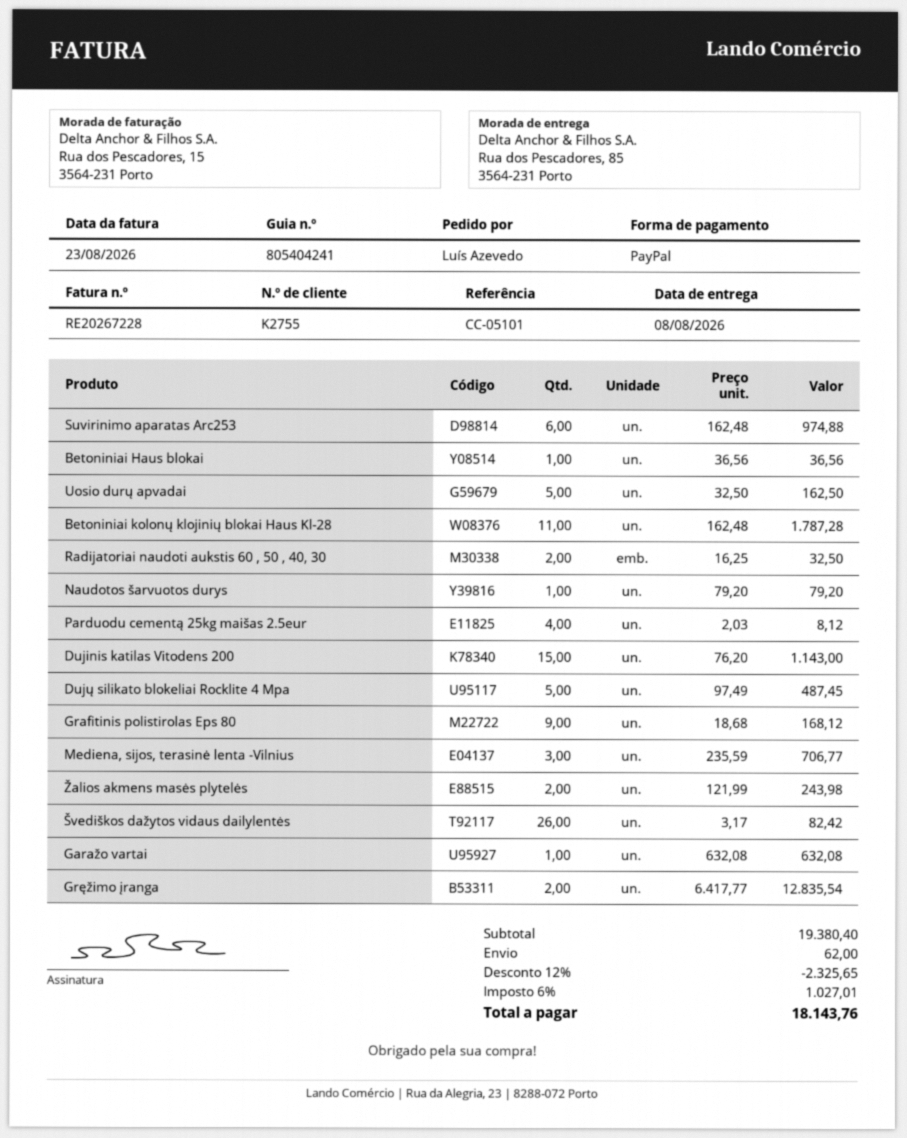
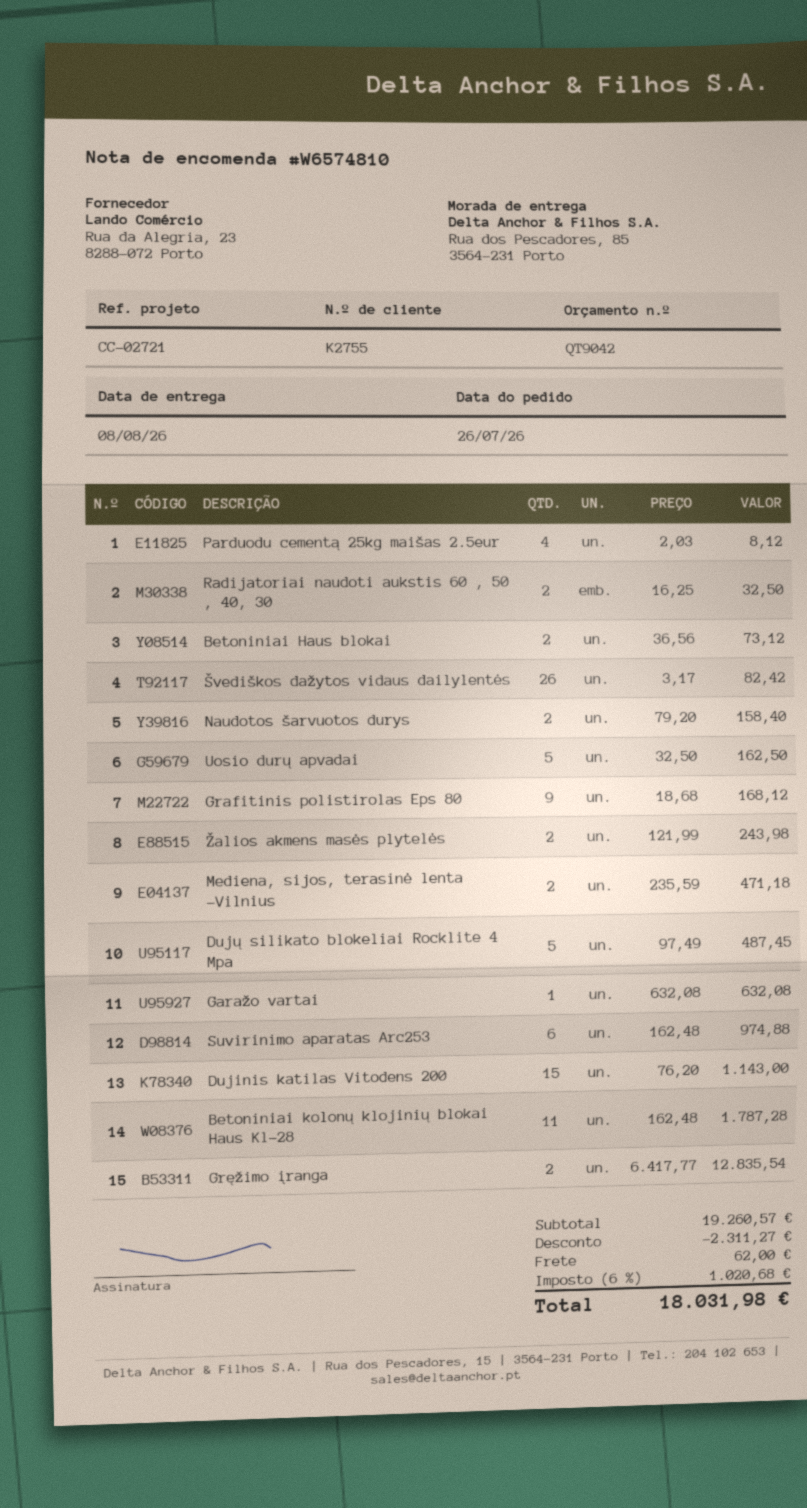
reference: CC-05101 -> CC-02721
Betoniniai Haus blokai: 1 x 36.56 = 36.56 -> 2 x 36.56 = 73.12
Naudotos šarvuotos durys: 1 x 79.20 = 79.20 -> 2 x 79.20 = 158.40
Mediena, sijos, terasinė lenta -Vilnius: 3 x 235.59 = 706.77 -> 2 x 235.59 = 471.18
subtotal: 19380.40 -> 19260.57
discount: 2325.65 -> 2311.27
tax: 6% = 1027.01 -> 6% = 1020.68
total: 18143.76 -> 18031.98

